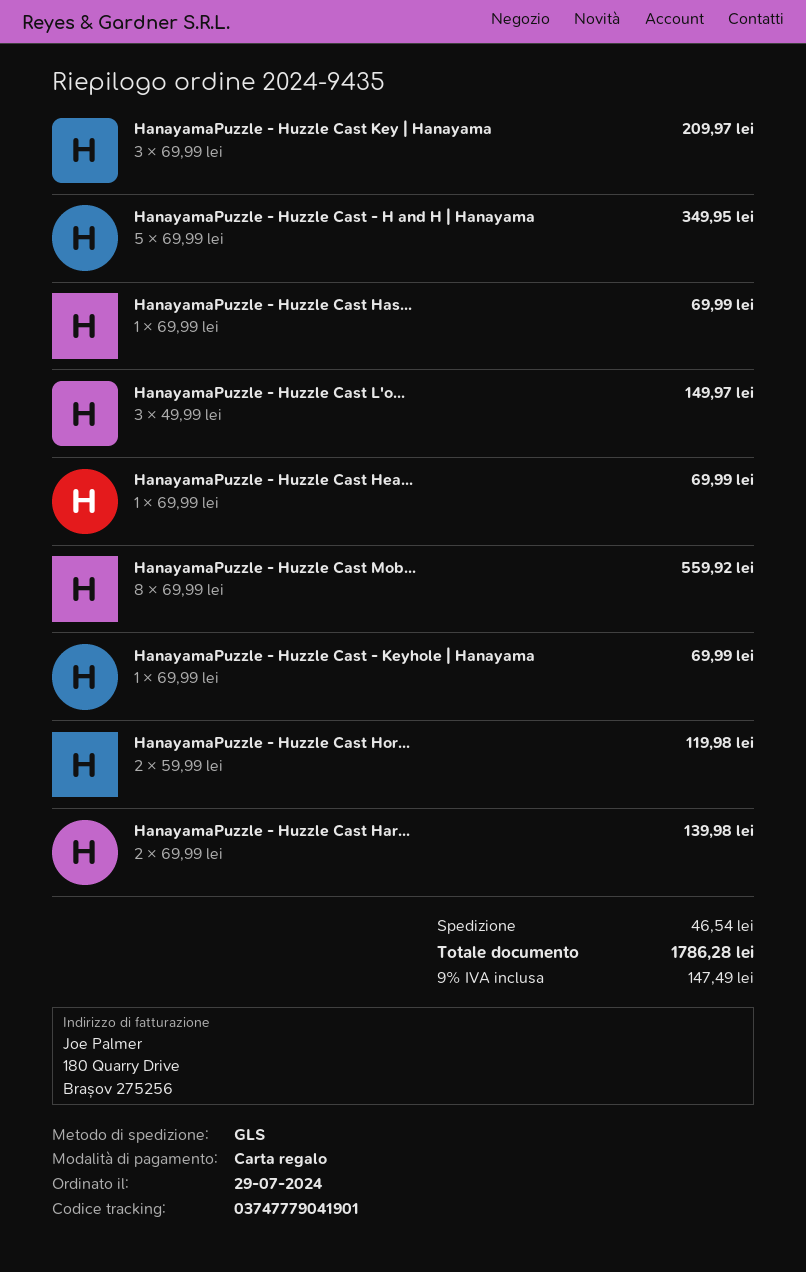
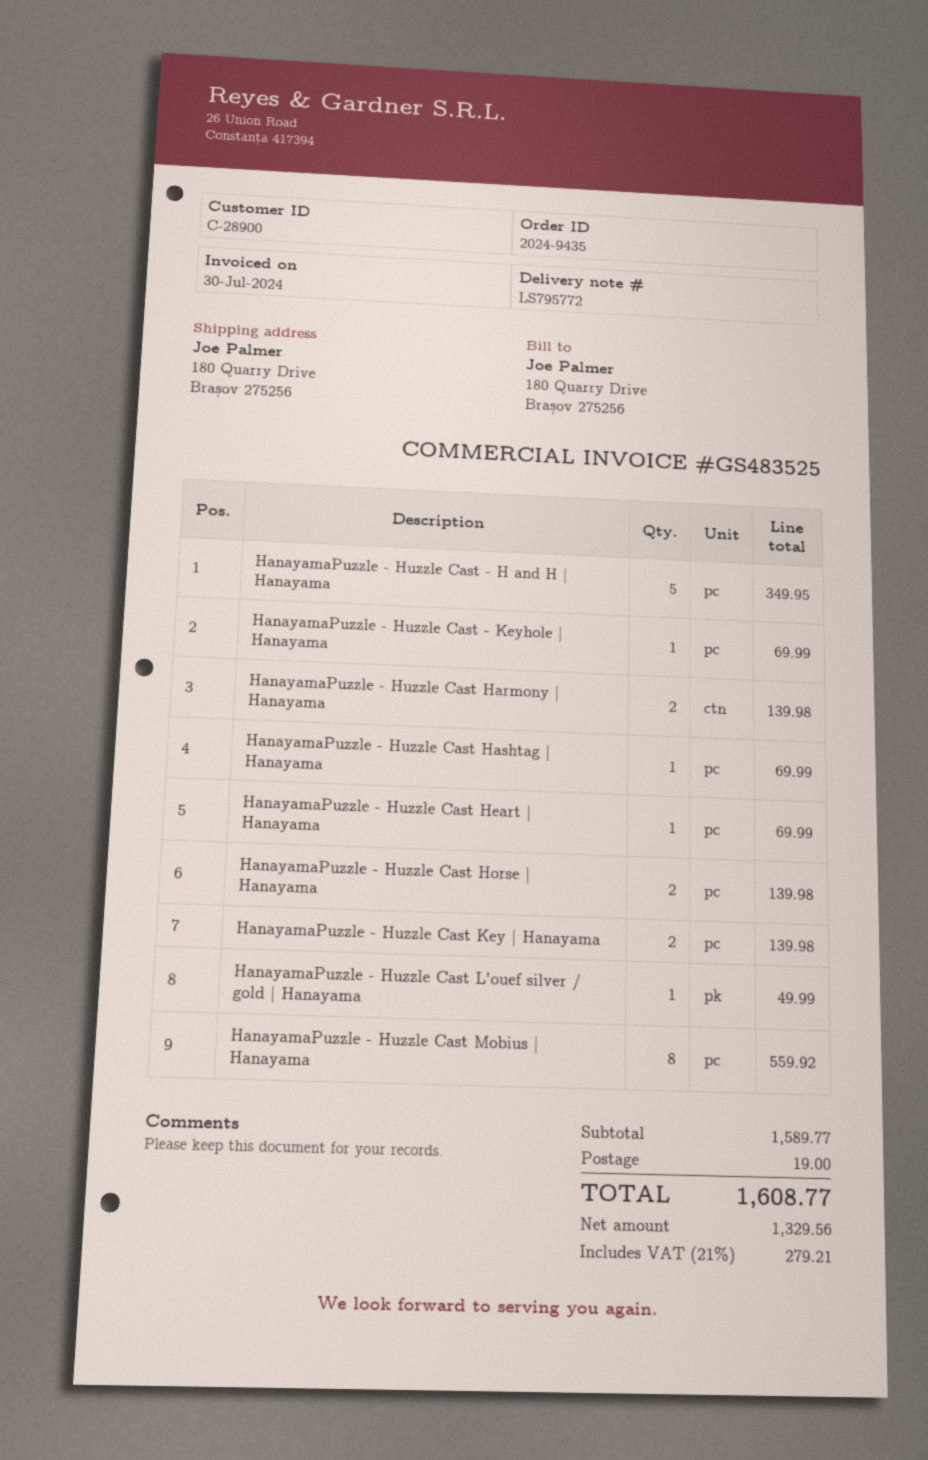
HanayamaPuzzle - Huzzle Cast Key | Hanayama: 3 for 209.97 -> 2 for 139.98
HanayamaPuzzle - Huzzle Cast L'o...: 3 for 149.97 -> 1 for 49.99
HanayamaPuzzle - Huzzle Cast Hor...: 2 for 119.98 -> 2 for 139.98
shipping: 46.54 -> 19.00
tax: 9% = 147.49 -> 21% = 279.21
total: 1786.28 -> 1608.77

